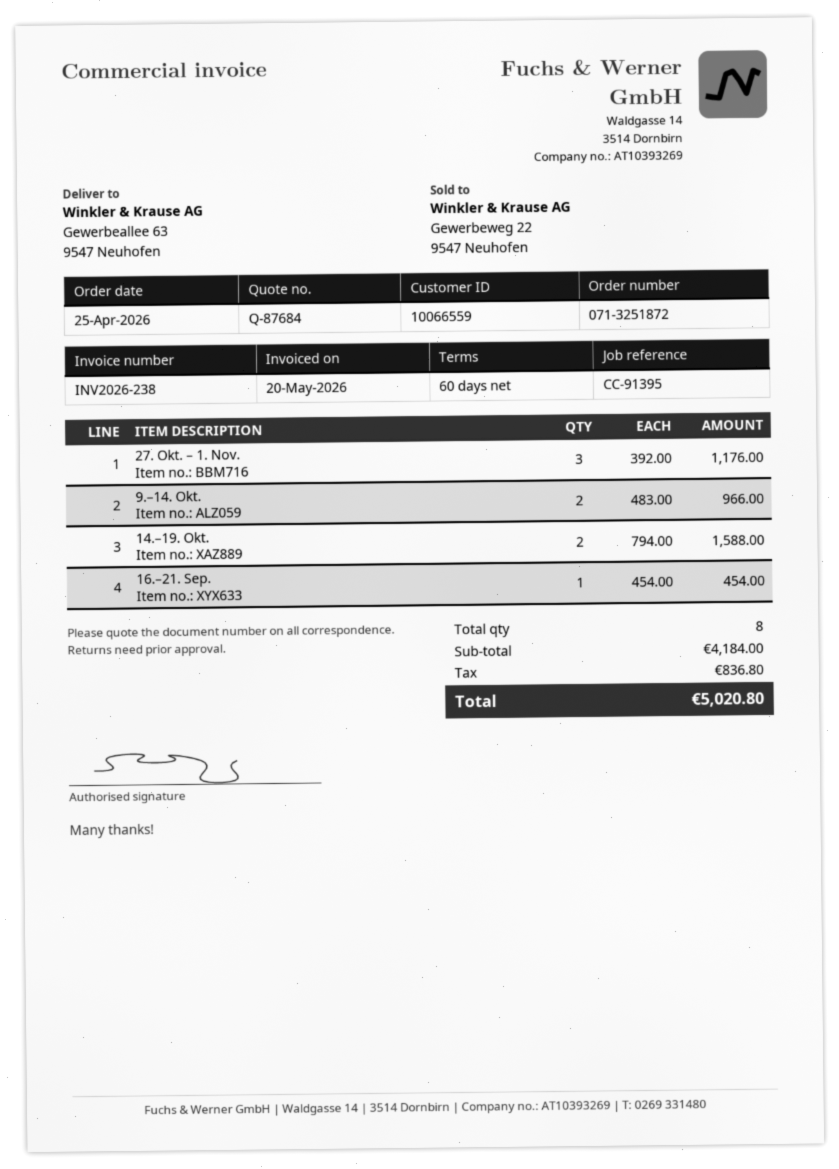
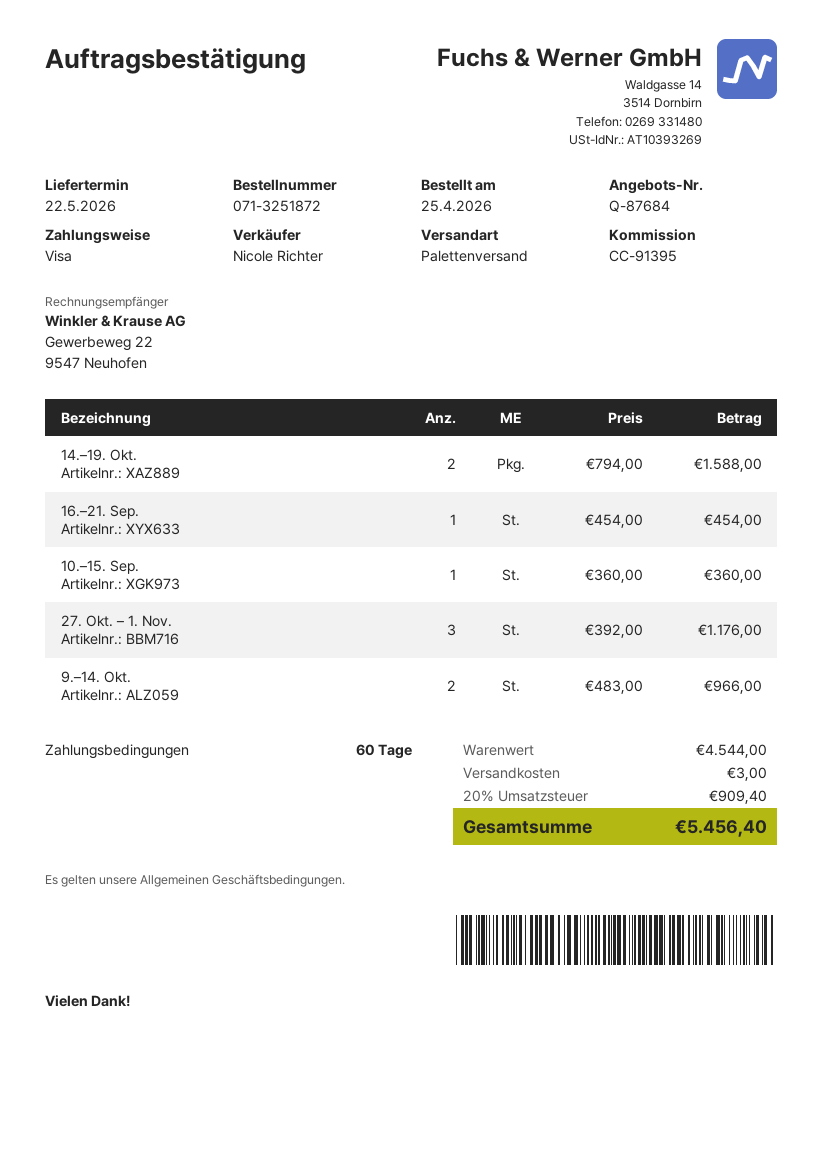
10.–15. Sep.: none -> 1 x 360.00 = 360.00
subtotal: 4184.00 -> 4544.00
shipping: none -> 3.00
tax: 836.80 -> 909.40
total: 5020.80 -> 5456.40

